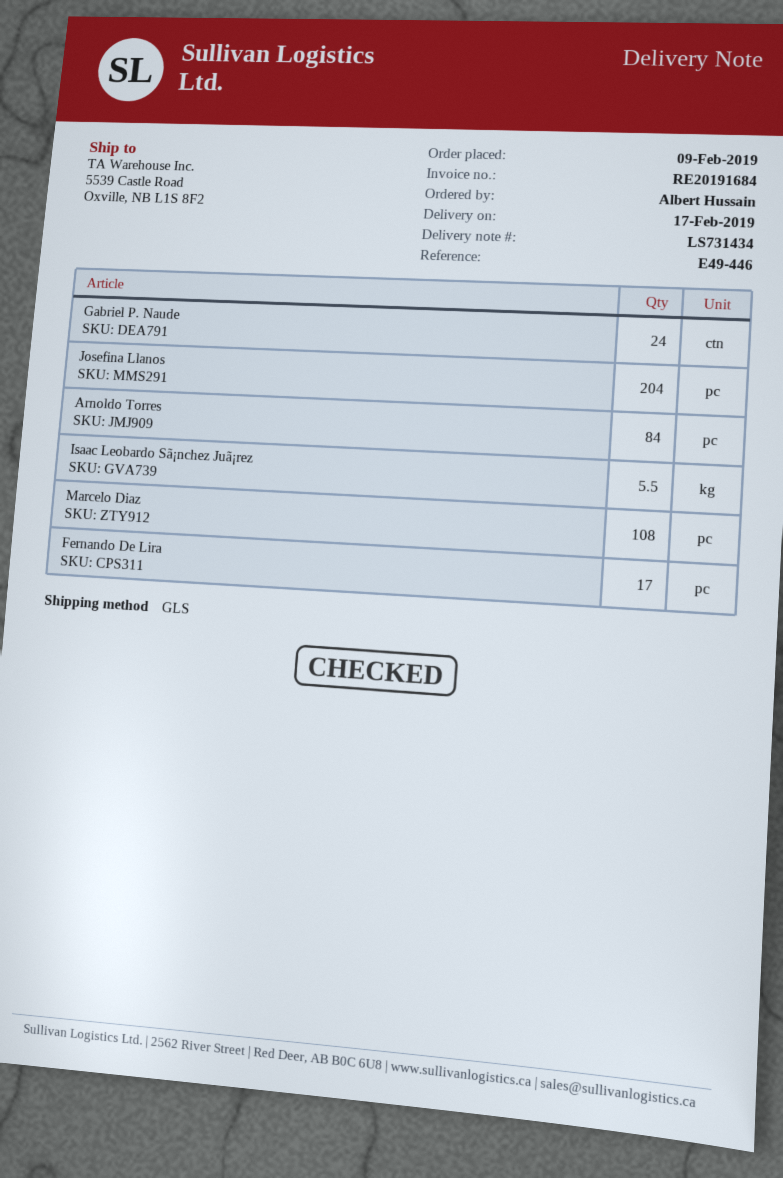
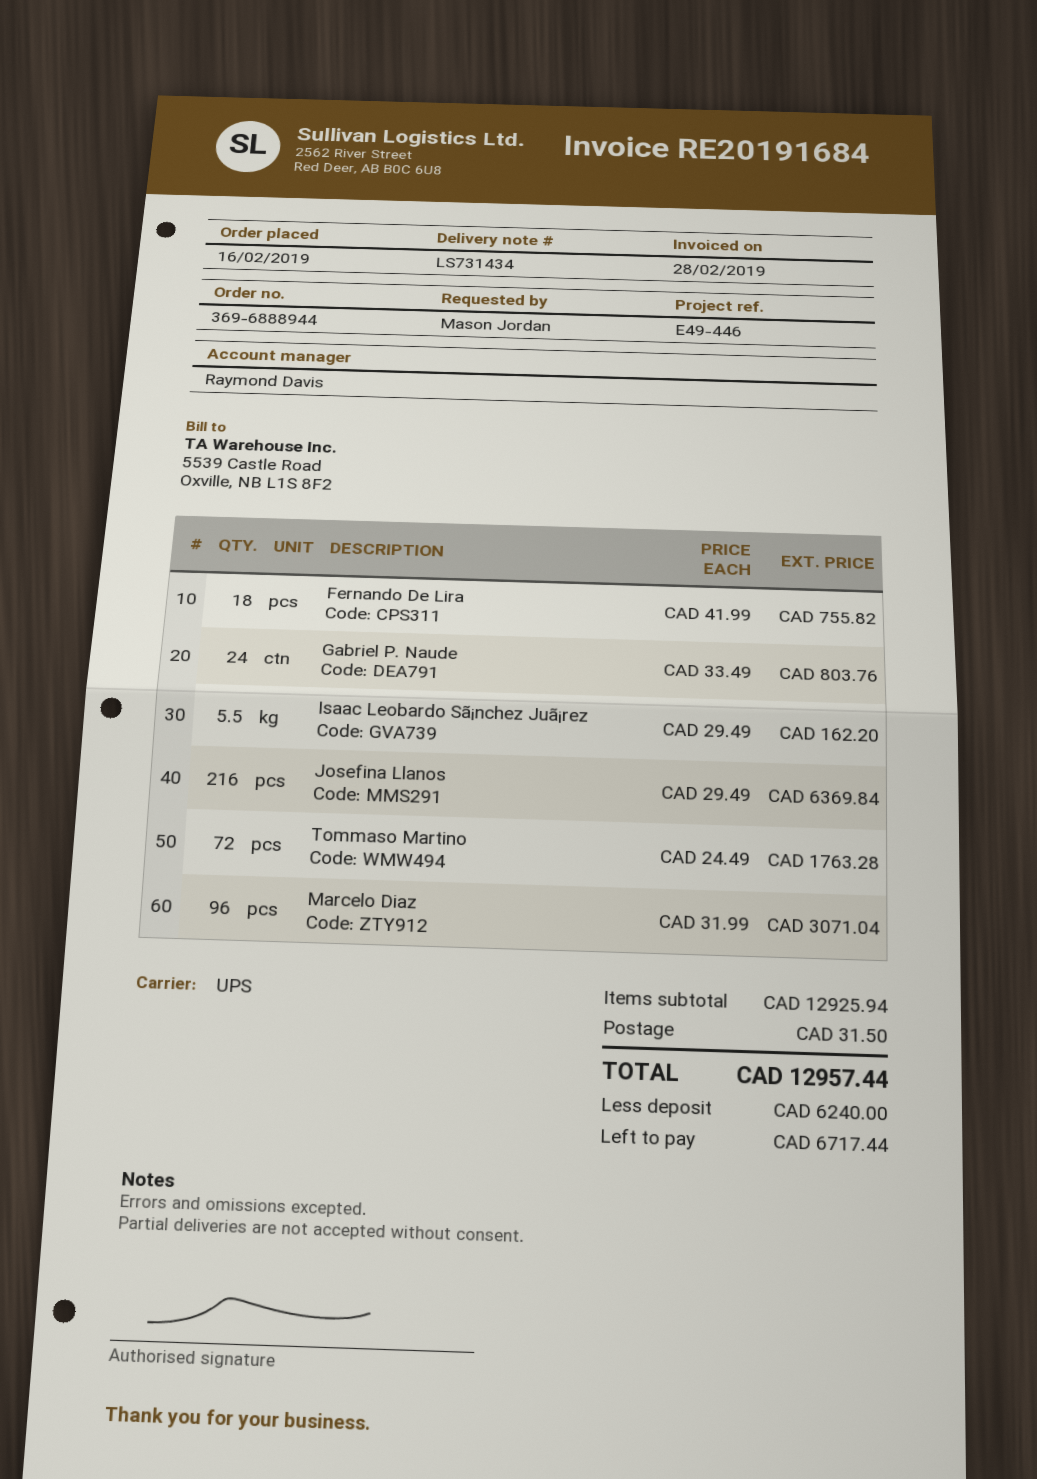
order date: 2019-02-09 -> 2019-02-16
ordered by: Albert Hussain -> Mason Jordan
shipping method: GLS -> UPS
Josefina Llanos: 204 -> 216
Arnoldo Torres: 84 -> none
Marcelo Diaz: 108 -> 96
Fernando De Lira: 17 -> 18
Tommaso Martino: none -> 72

